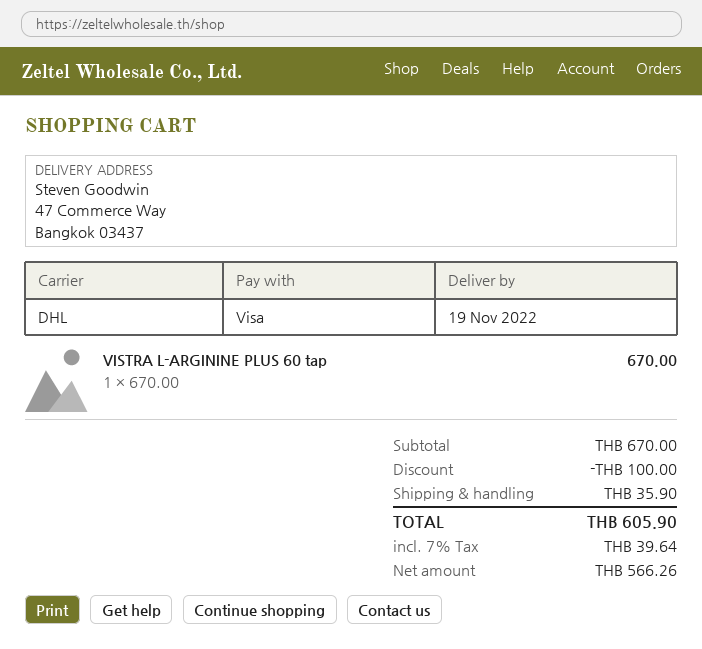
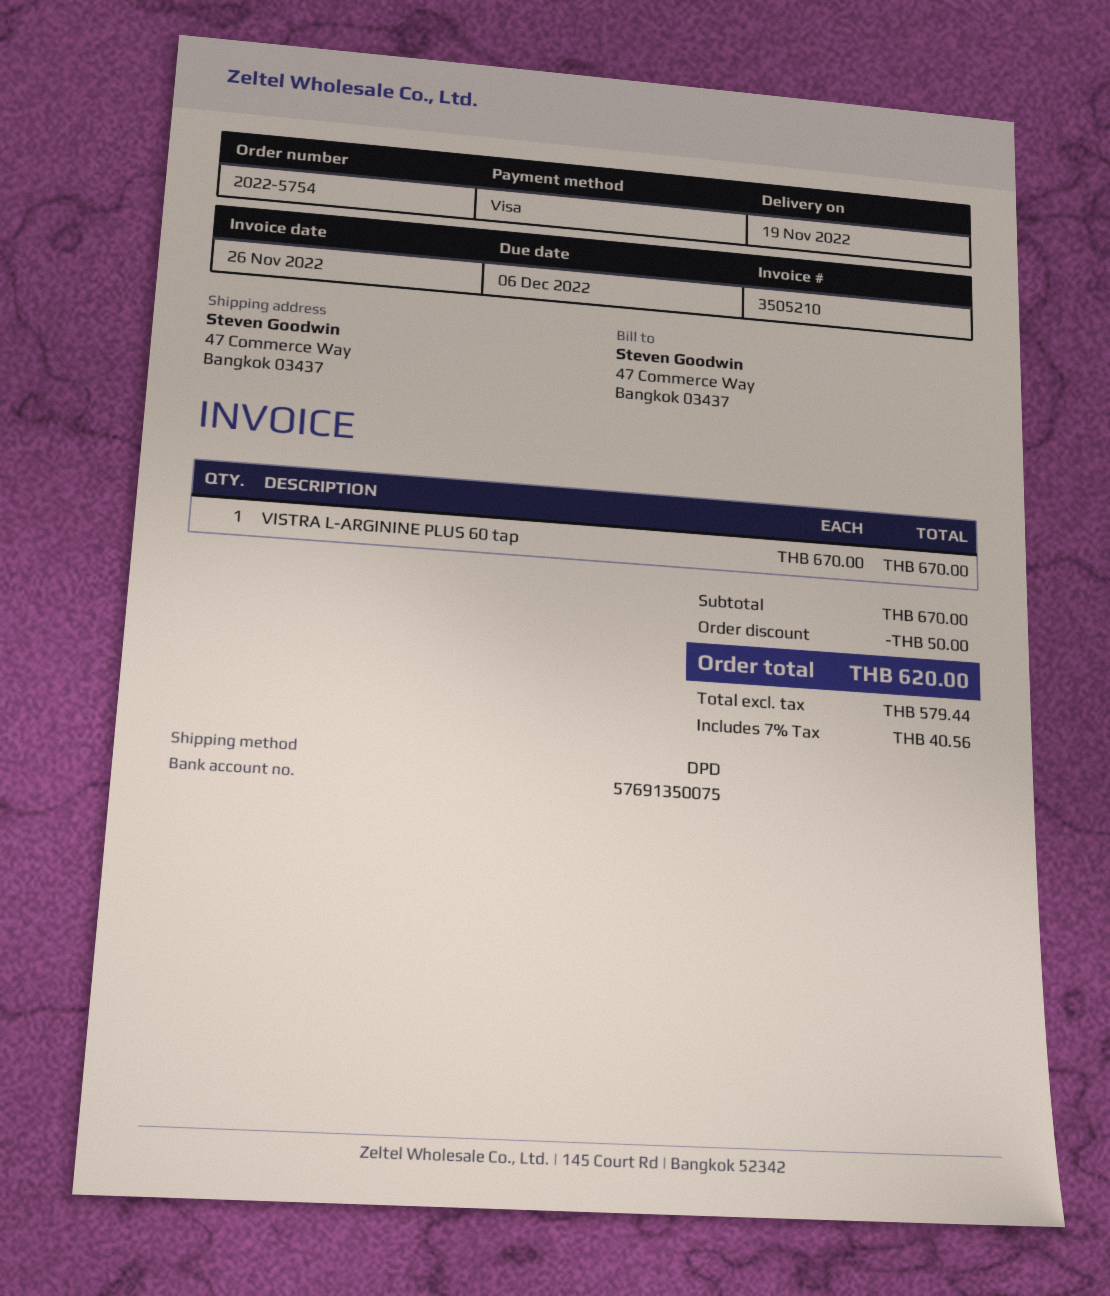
shipping method: DHL -> DPD
discount: 100.00 -> 50.00
shipping: 35.90 -> none
net: 566.26 -> 579.44
tax: 7% = 39.64 -> 7% = 40.56
total: 605.90 -> 620.00

